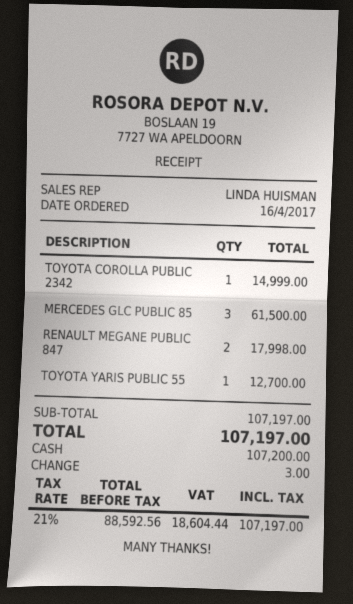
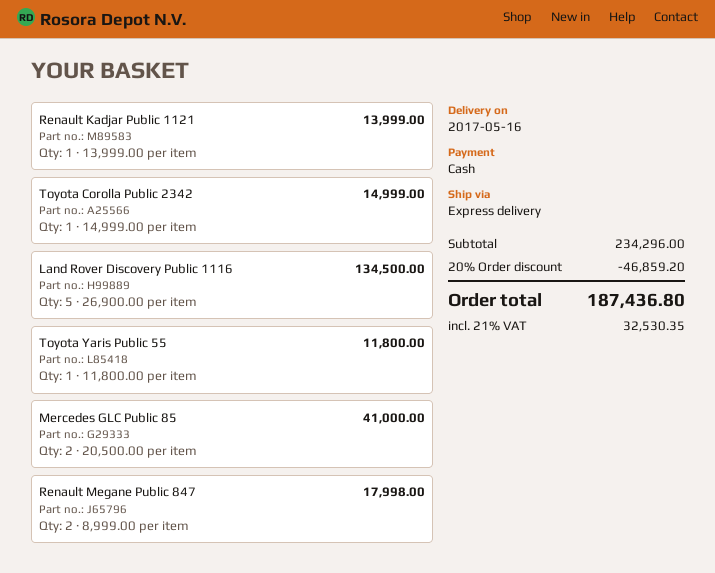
MERCEDES GLC PUBLIC 85: 3 for 61500.00 -> 2 for 41000.00
TOYOTA YARIS PUBLIC 55: 1 for 12700.00 -> 1 for 11800.00
Renault Kadjar Public 1121: none -> 1 for 13999.00
Land Rover Discovery Public 1116: none -> 5 for 134500.00
subtotal: 107197.00 -> 234296.00
discount: none -> 20% = 46859.20
tax: 21% = 18604.44 -> 21% = 32530.35
total: 107197.00 -> 187436.80

